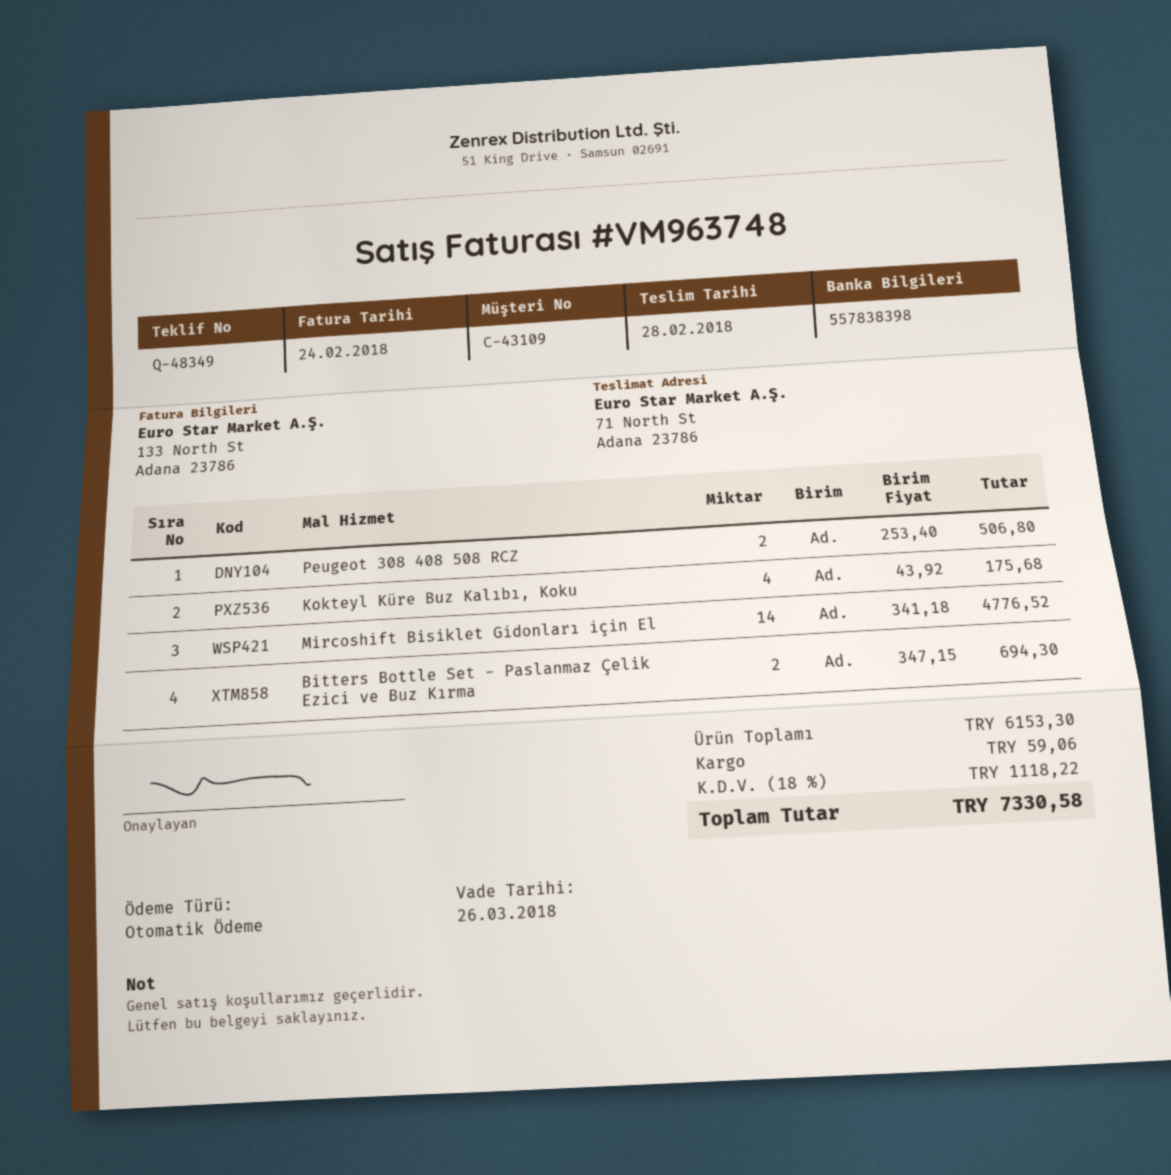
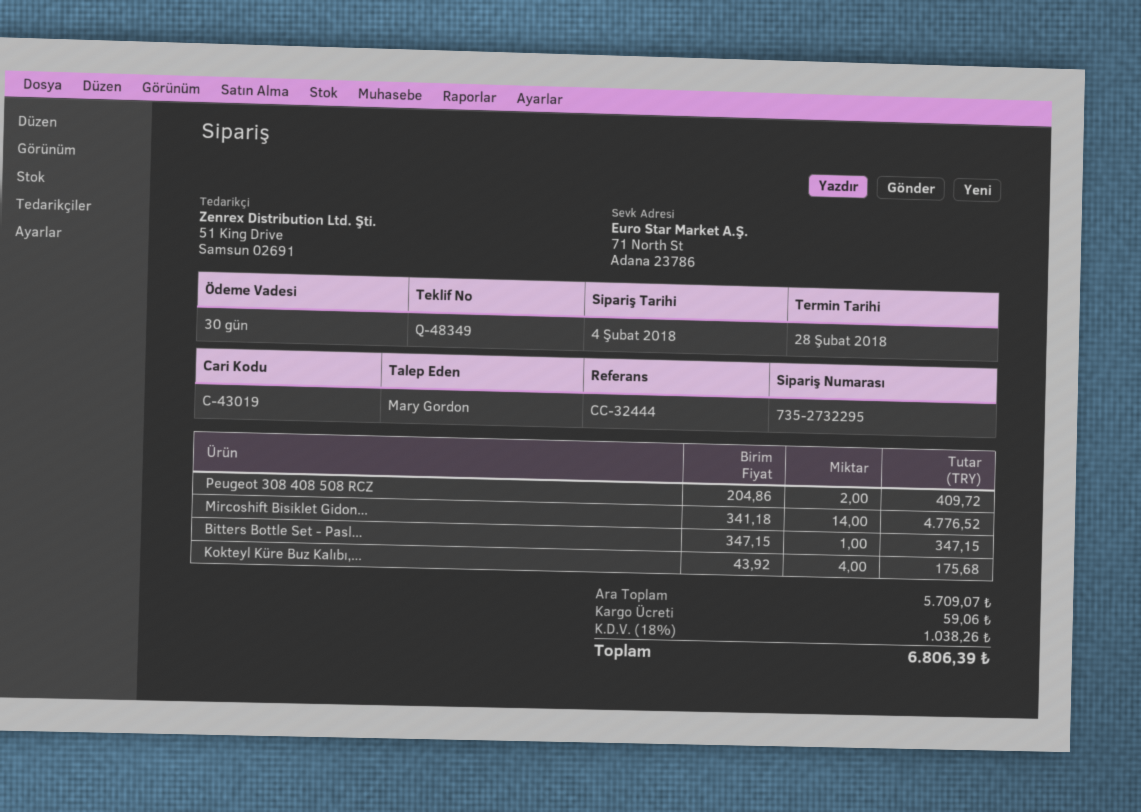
customer number: C-43109 -> C-43019
Peugeot 308 408 508 RCZ: 2 x 253.40 = 506.80 -> 2 x 204.86 = 409.72
Bitters Bottle Set - Paslanmaz Çelik Ezici ve Buz Kırma: 2 x 347.15 = 694.30 -> 1 x 347.15 = 347.15
subtotal: 6153.30 -> 5709.07
tax: 18% = 1118.22 -> 18% = 1038.26
total: 7330.58 -> 6806.39

